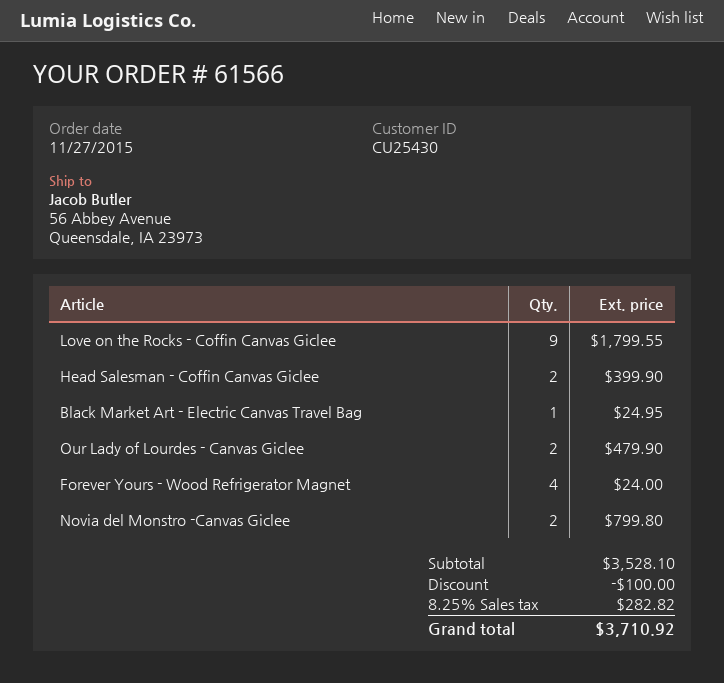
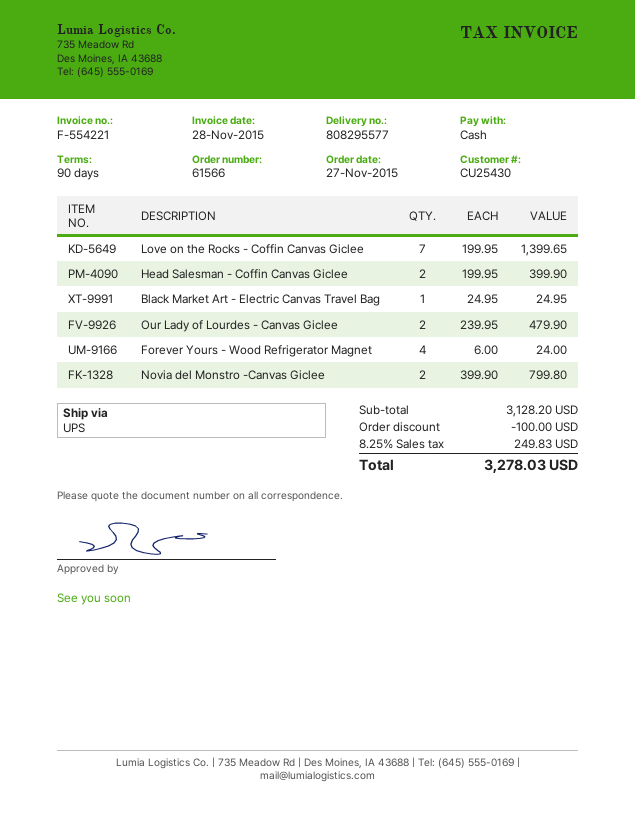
Love on the Rocks - Coffin Canvas Giclee: 9 for 1799.55 -> 7 for 1399.65
subtotal: 3528.10 -> 3128.20
tax: 8.25% = 282.82 -> 8.25% = 249.83
total: 3710.92 -> 3278.03

